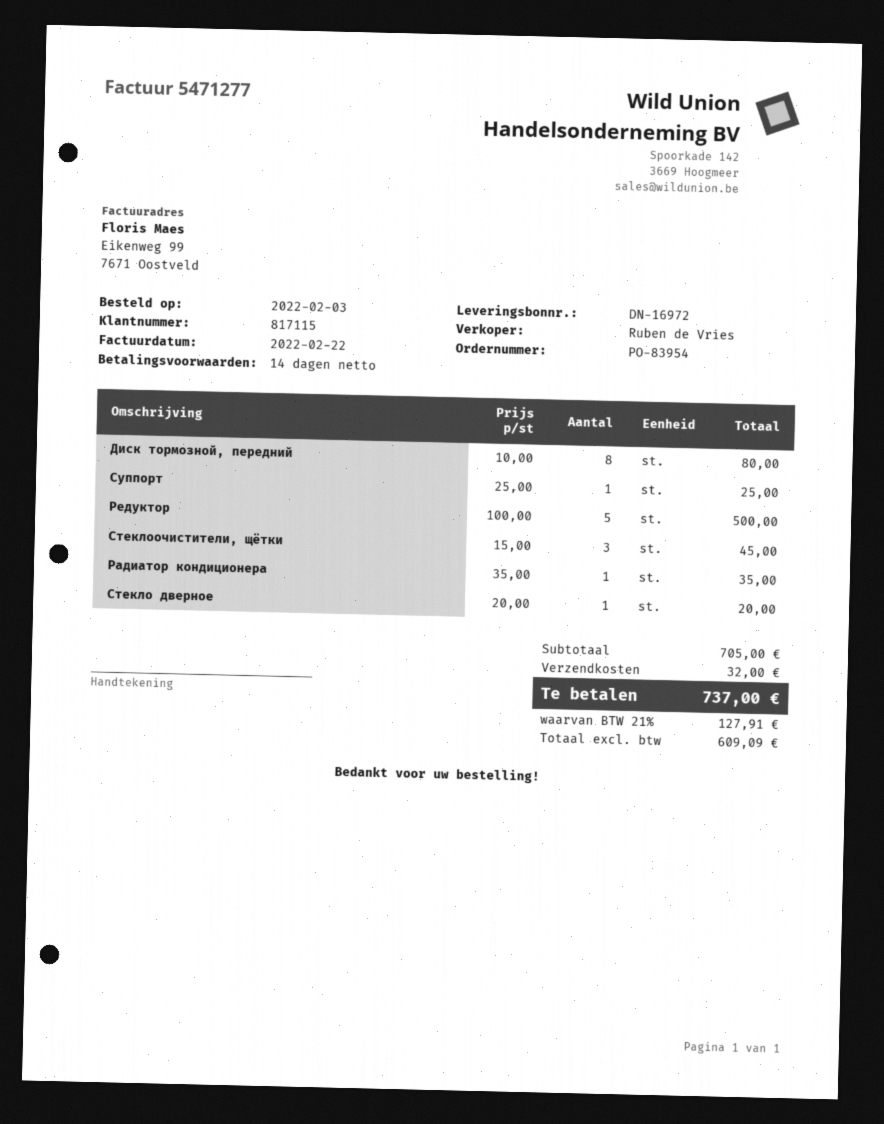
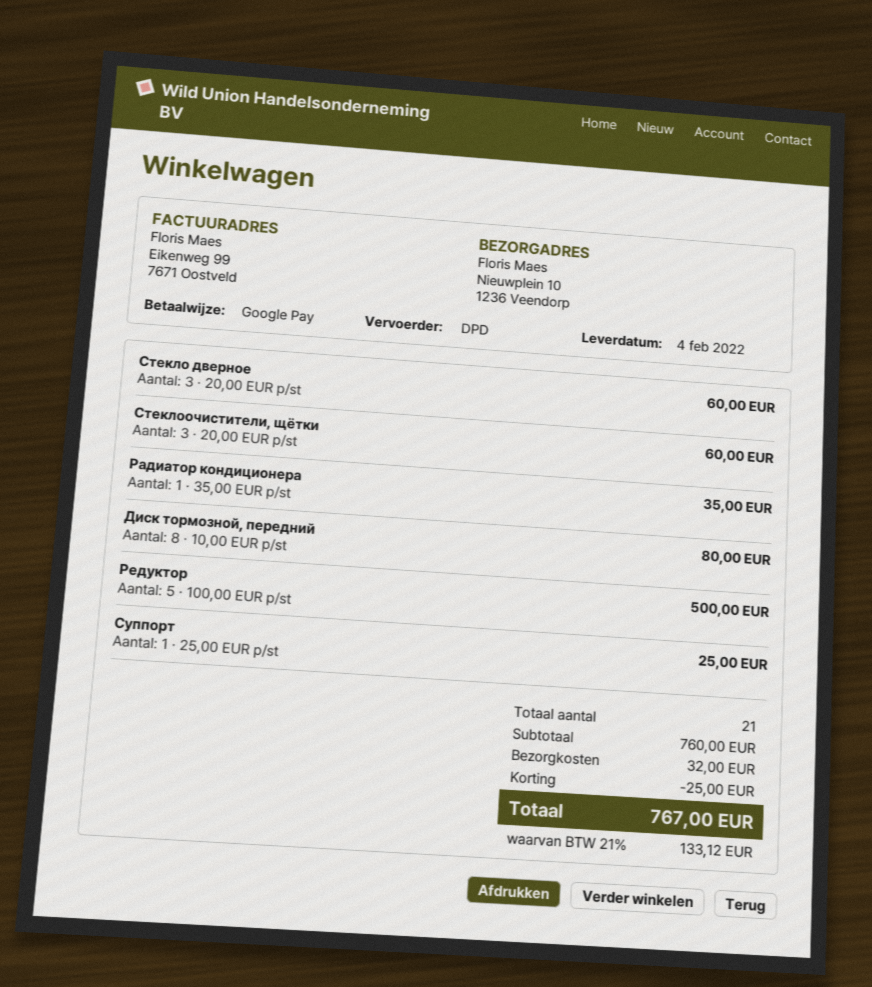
Стеклоочистители, щётки: 3 x 15.00 = 45.00 -> 3 x 20.00 = 60.00
Стекло дверное: 1 x 20.00 = 20.00 -> 3 x 20.00 = 60.00
subtotal: 705.00 -> 760.00
discount: none -> 25.00
tax: 21% = 127.91 -> 21% = 133.12
total: 737.00 -> 767.00

